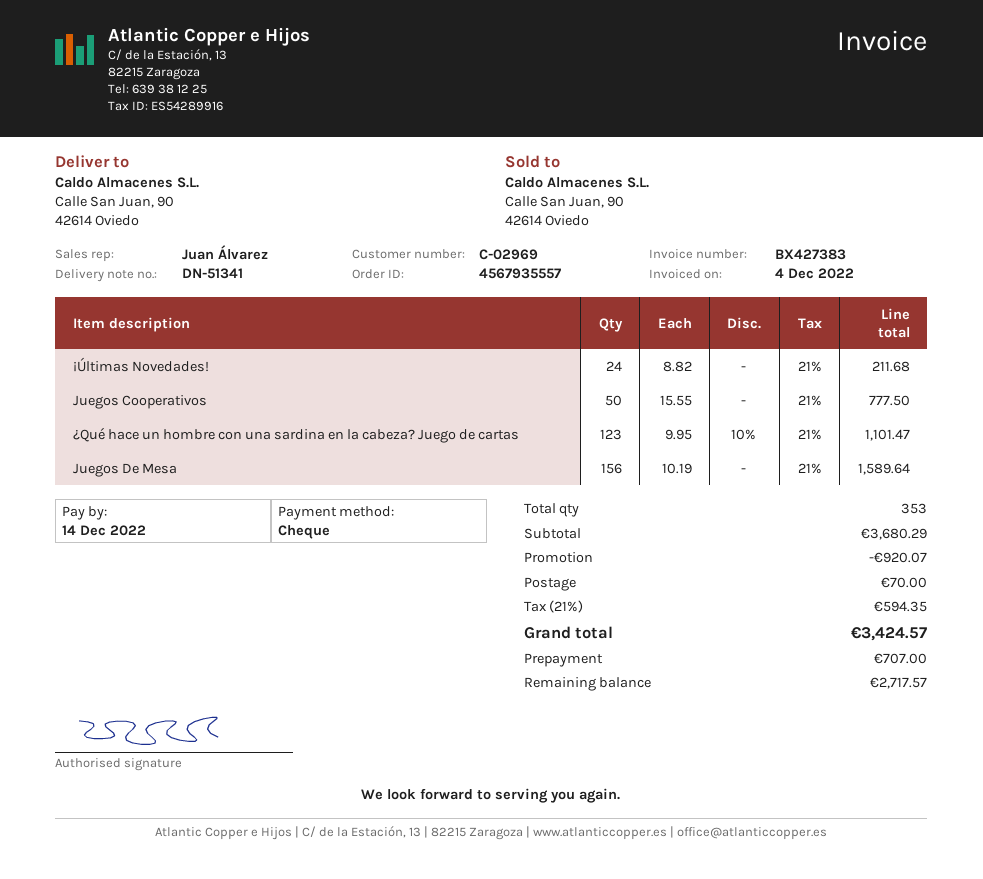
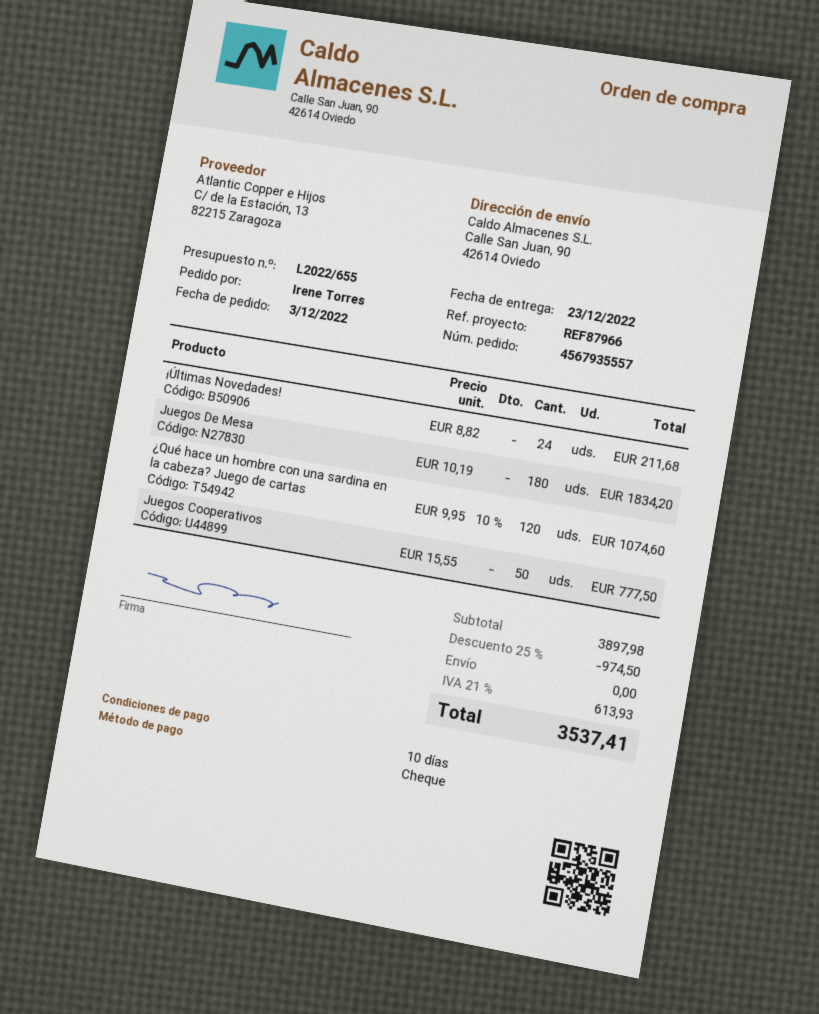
¿Qué hace un hombre con una sardina en la cabeza? Juego de cartas: 123 x 9.95 - 10% = 1101.47 -> 120 x 9.95 - 10% = 1074.60
Juegos De Mesa: 156 x 10.19 = 1589.64 -> 180 x 10.19 = 1834.20
subtotal: 3680.29 -> 3897.98
discount: 920.07 -> 974.50
shipping: 70.00 -> 0.00
tax: 21% = 594.35 -> 21% = 613.93
total: 3424.57 -> 3537.41

